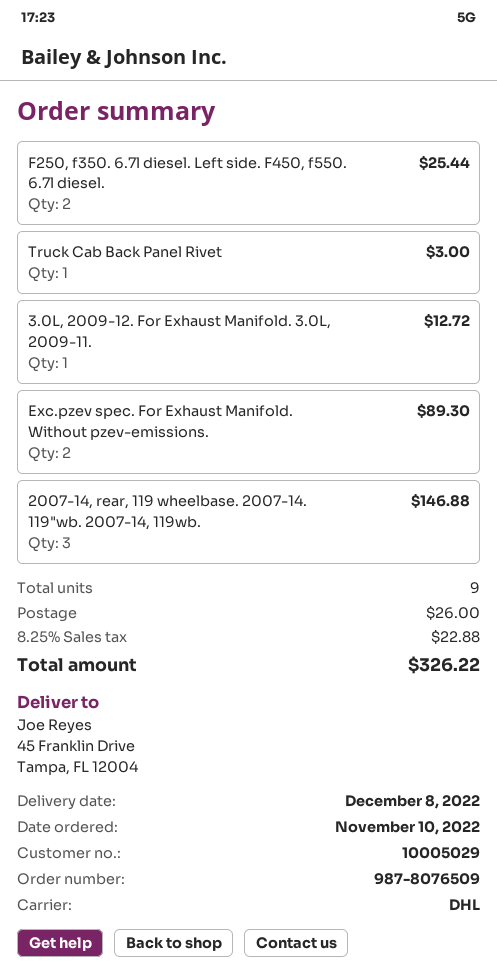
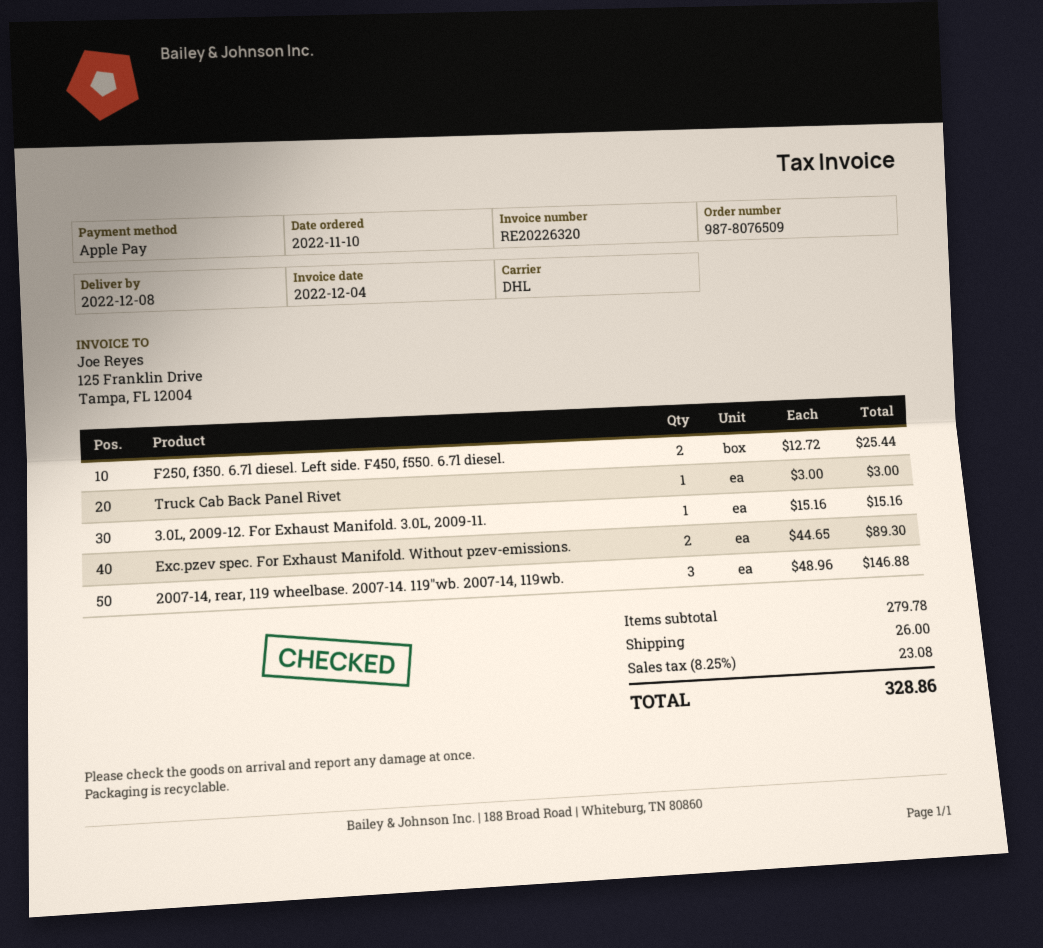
3.0L, 2009-12. For Exhaust Manifold. 3.0L, 2009-11.: 1 for 12.72 -> 1 for 15.16
tax: 8.25% = 22.88 -> 8.25% = 23.08
total: 326.22 -> 328.86

